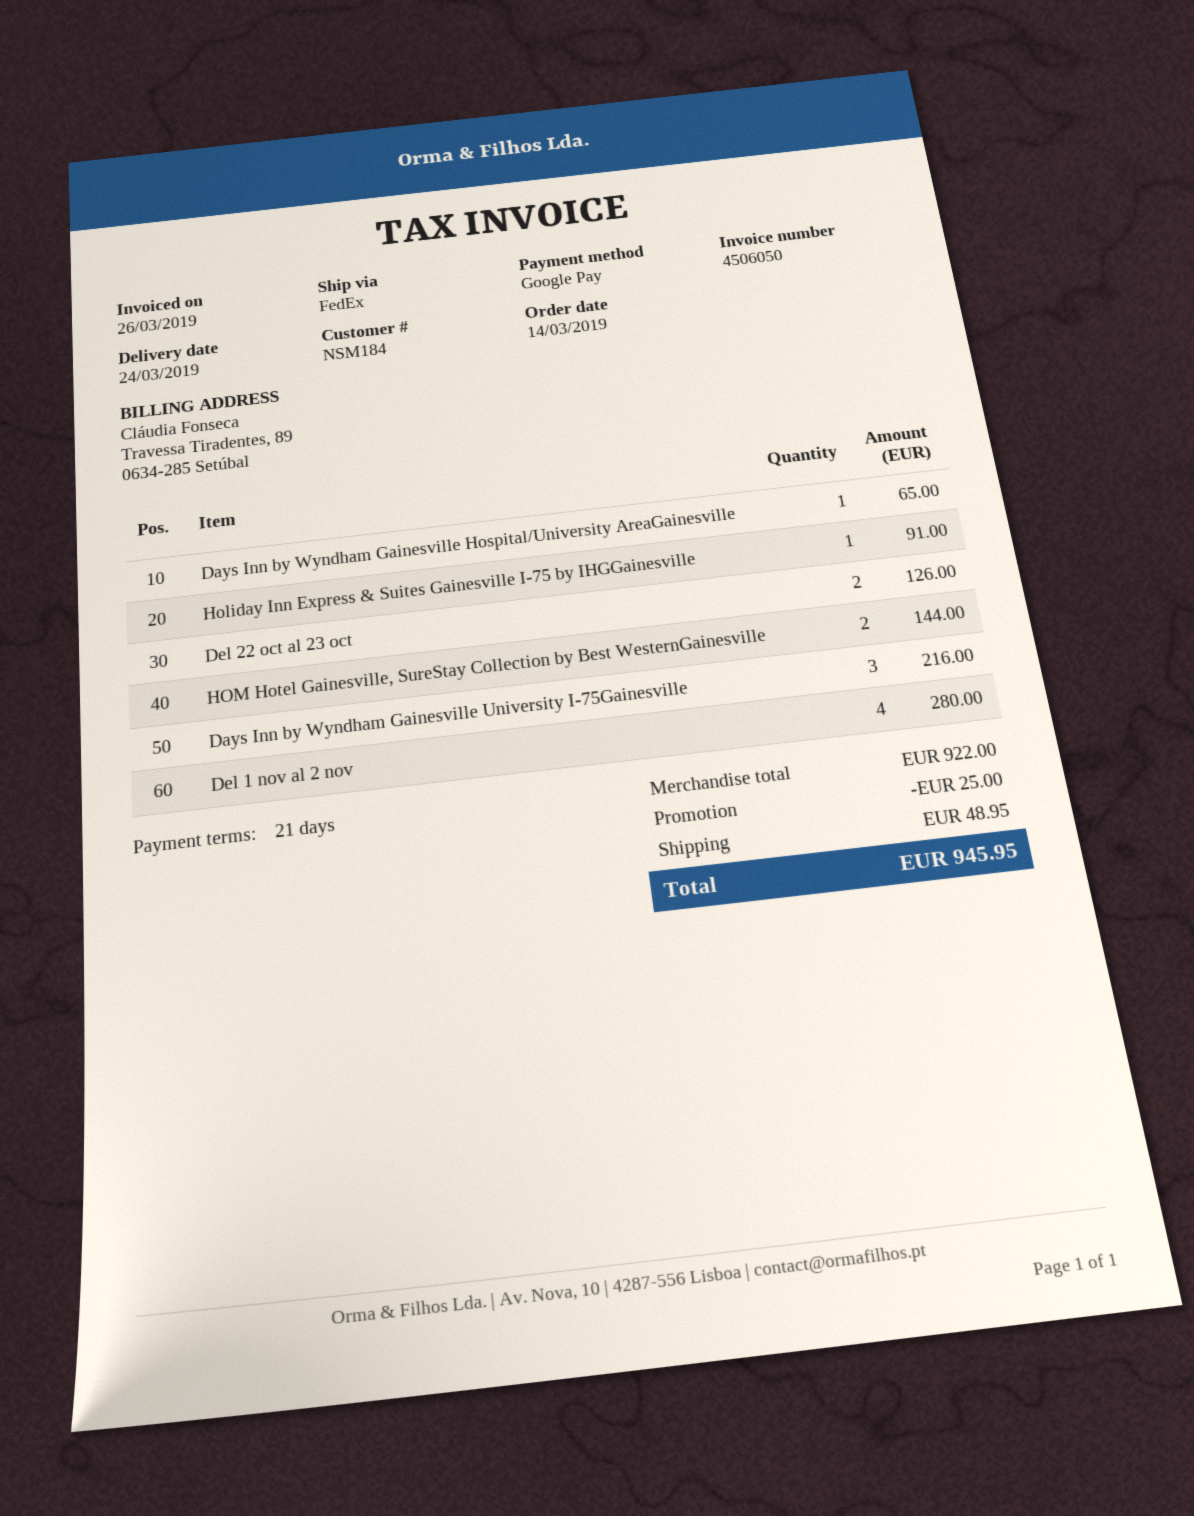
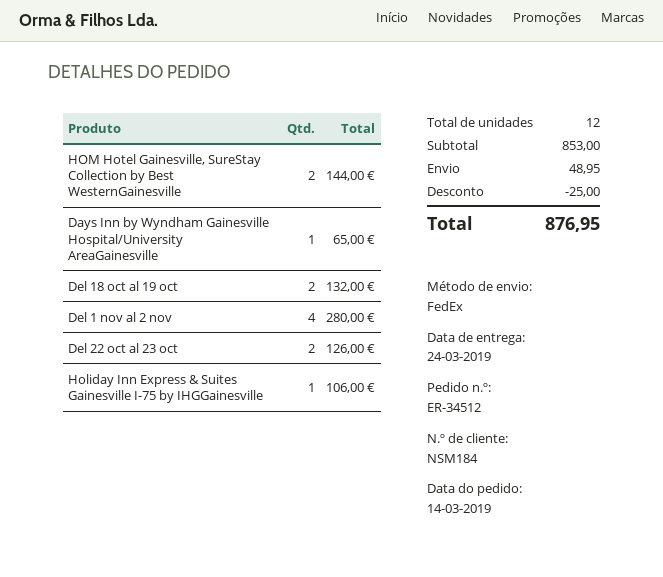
Holiday Inn Express & Suites Gainesville I-75 by IHGGainesville: 1 for 91.00 -> 1 for 106.00
Days Inn by Wyndham Gainesville University I-75Gainesville: 3 for 216.00 -> none
Del 18 oct al 19 oct: none -> 2 for 132.00
subtotal: 922.00 -> 853.00
total: 945.95 -> 876.95

